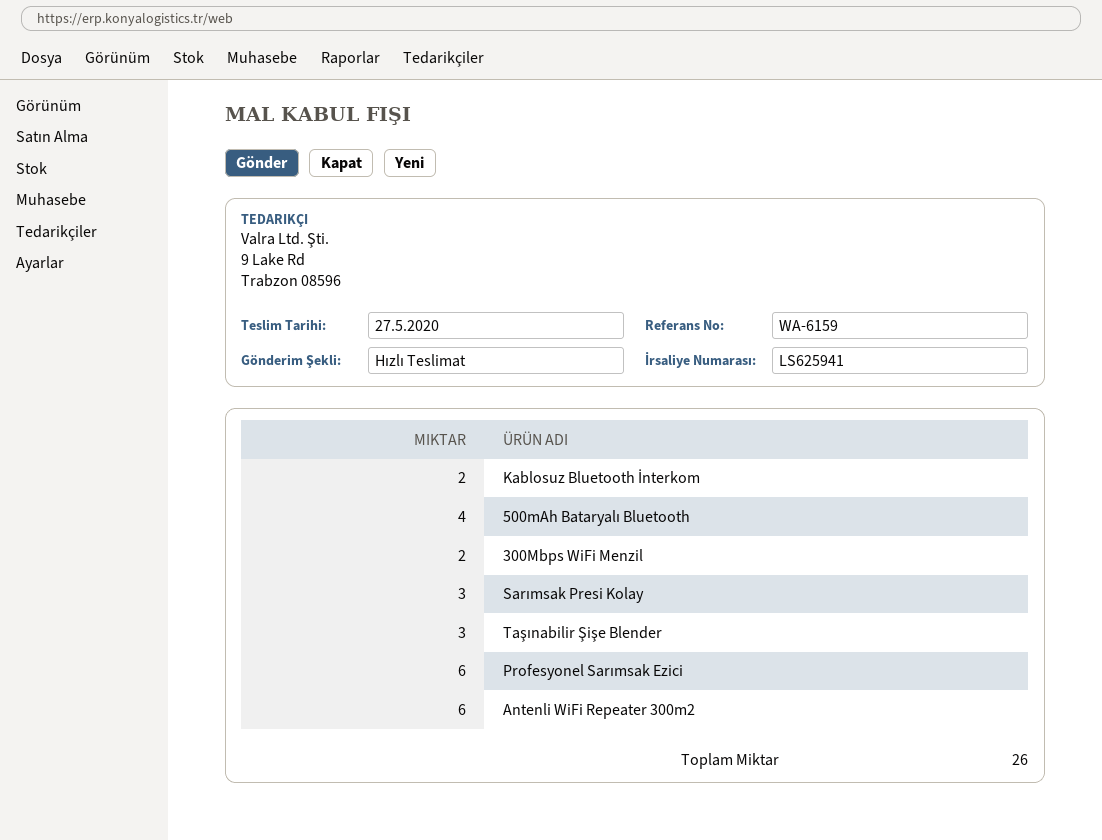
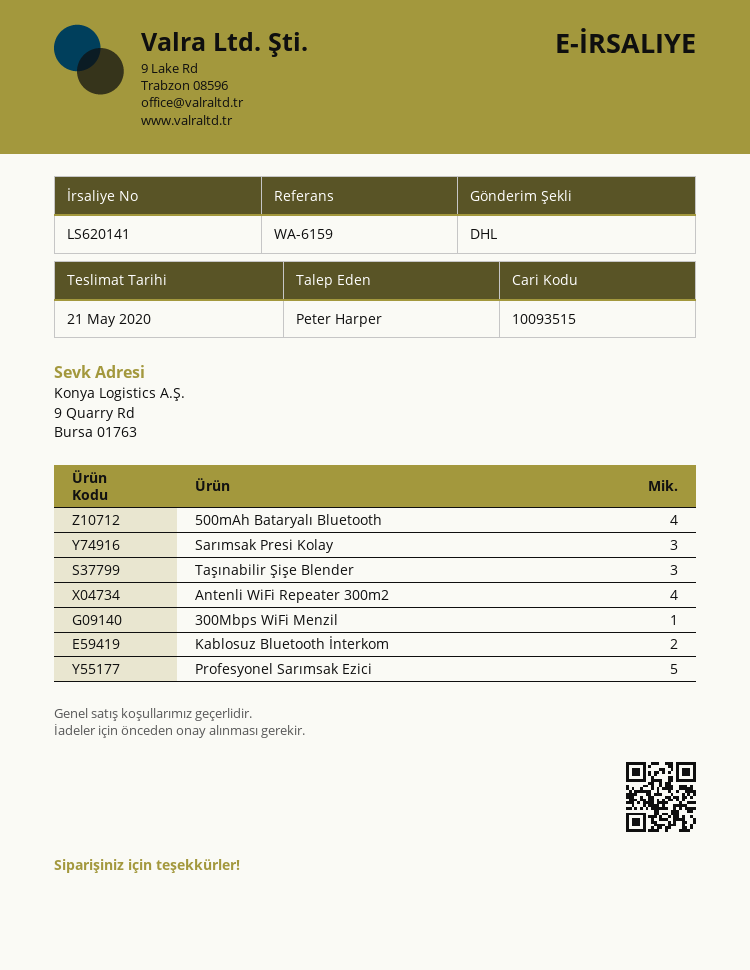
delivery note number: LS625941 -> LS620141
delivery date: 2020-05-27 -> 2020-05-21
shipping method: express -> DHL
300Mbps WiFi Menzil: 2 -> 1
Profesyonel Sarımsak Ezici: 6 -> 5
Antenli WiFi Repeater 300m2: 6 -> 4

